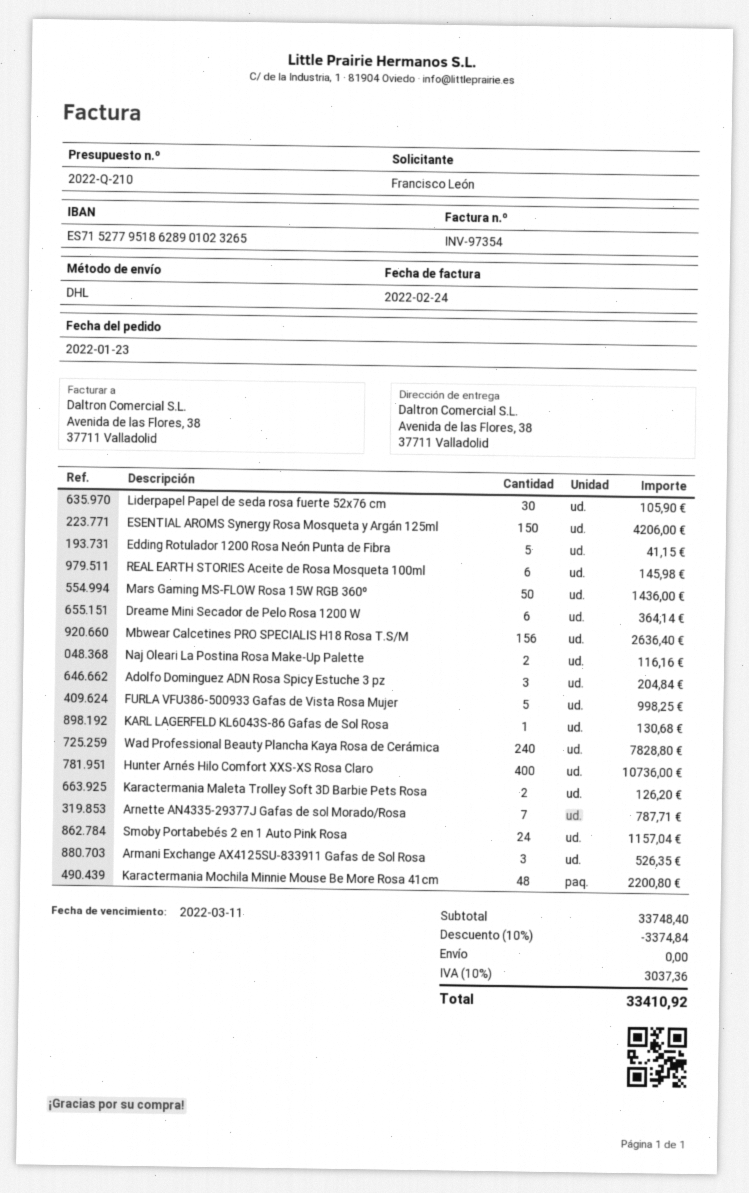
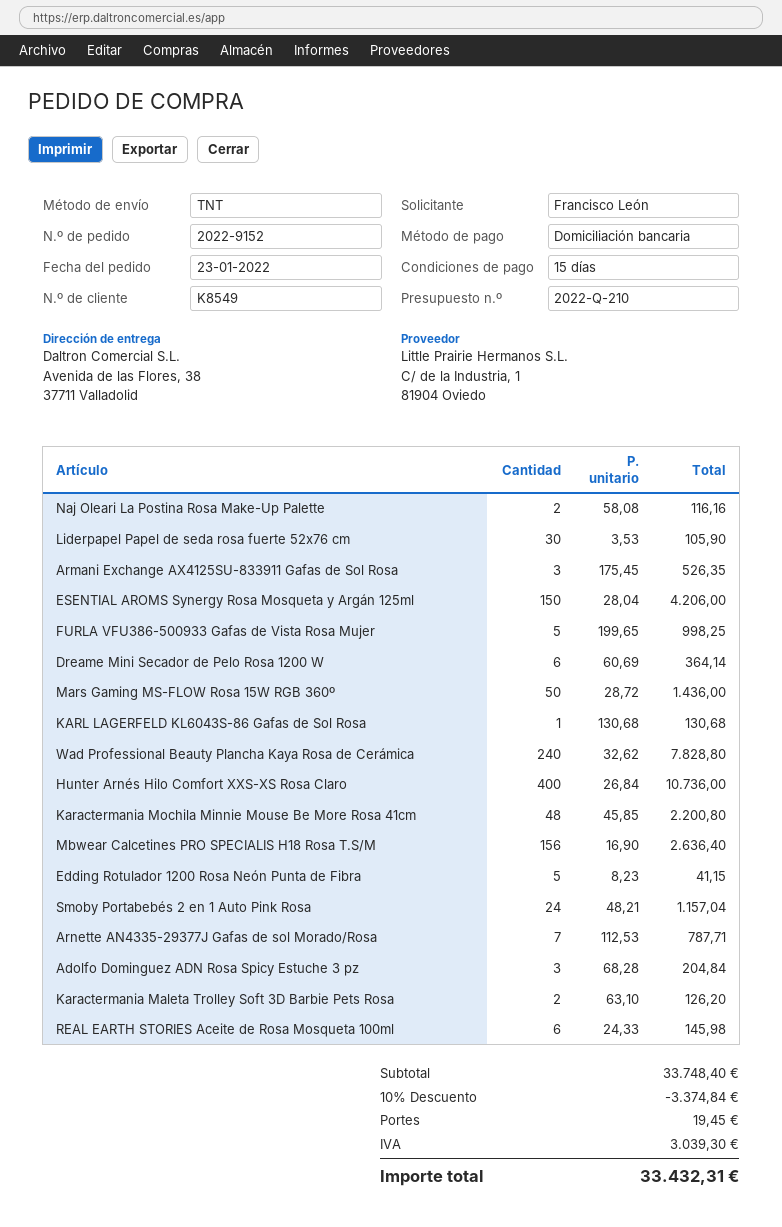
shipping method: DHL -> TNT
shipping: 0.00 -> 19.45
tax: 3037.36 -> 3039.30
total: 33410.92 -> 33432.31

